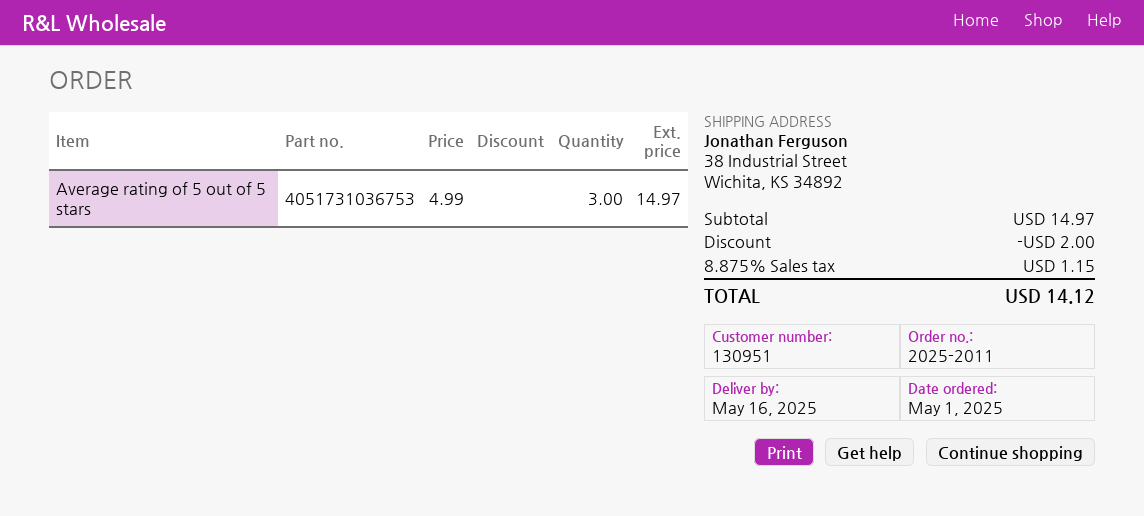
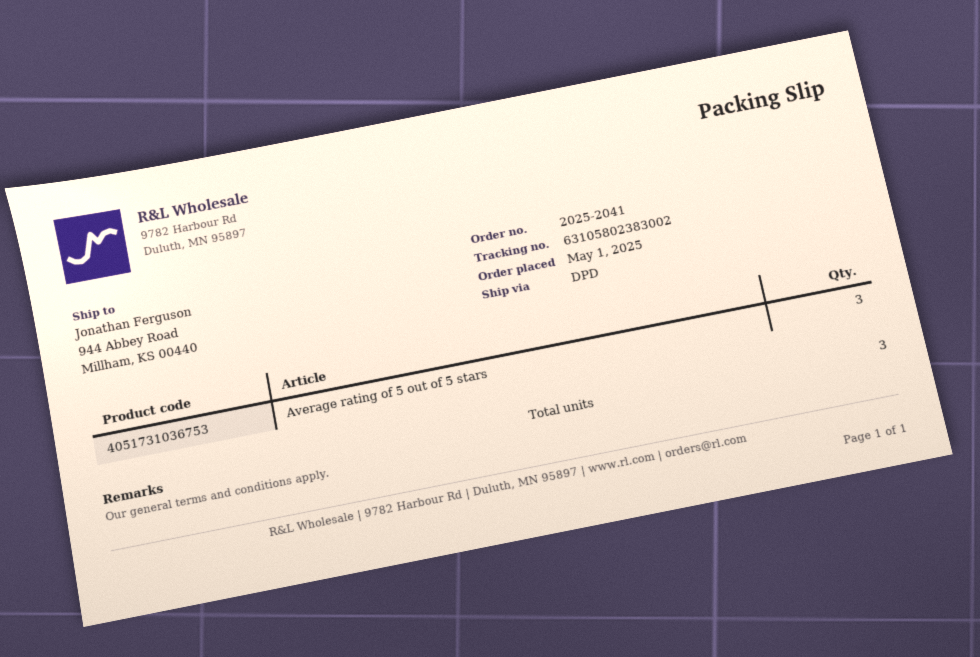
order number: 2025-2011 -> 2025-2041
ship to: 38 Industrial Street, Wichita, KS 34892 -> 944 Abbey Road, Millham, KS 00440

